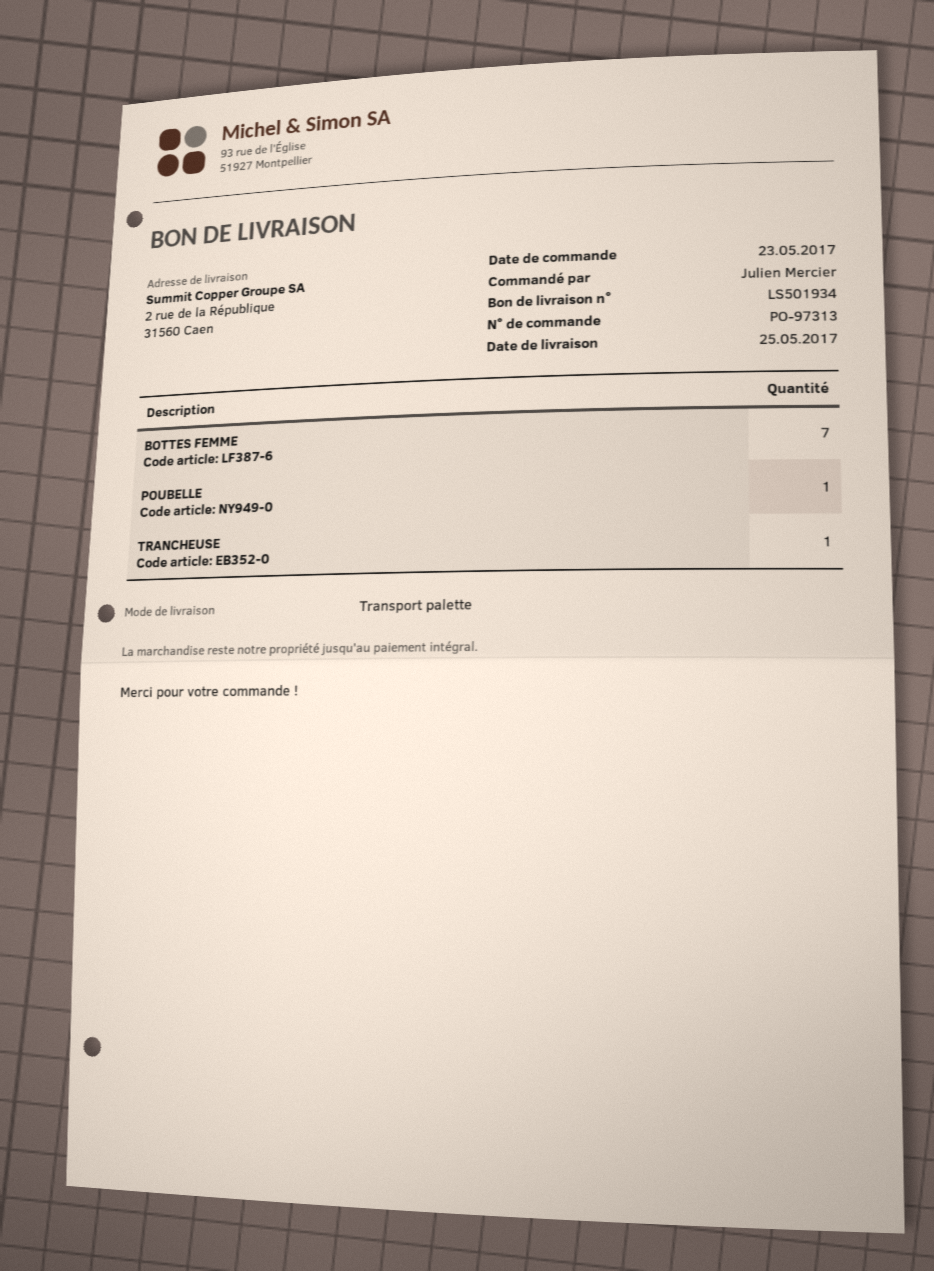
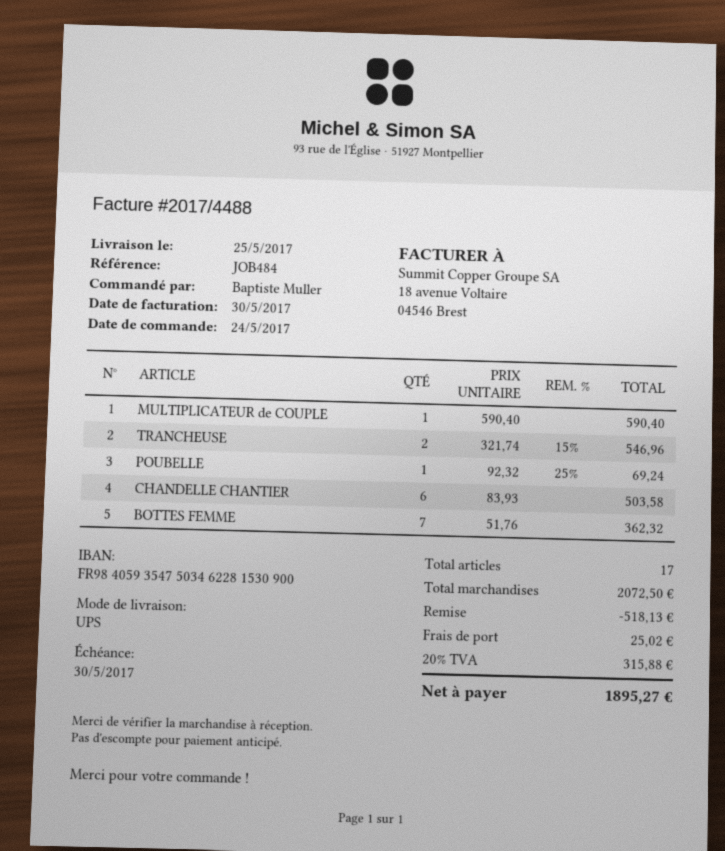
order date: 2017-05-23 -> 2017-05-24
ordered by: Julien Mercier -> Baptiste Muller
shipping method: pallet freight -> UPS
TRANCHEUSE: 1 -> 2
MULTIPLICATEUR de COUPLE: none -> 1
CHANDELLE CHANTIER: none -> 6

